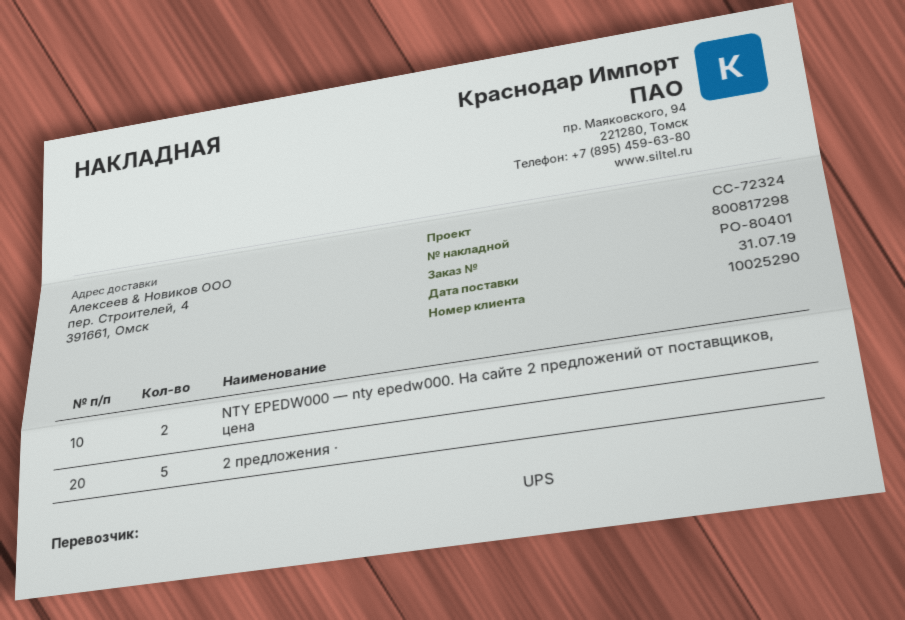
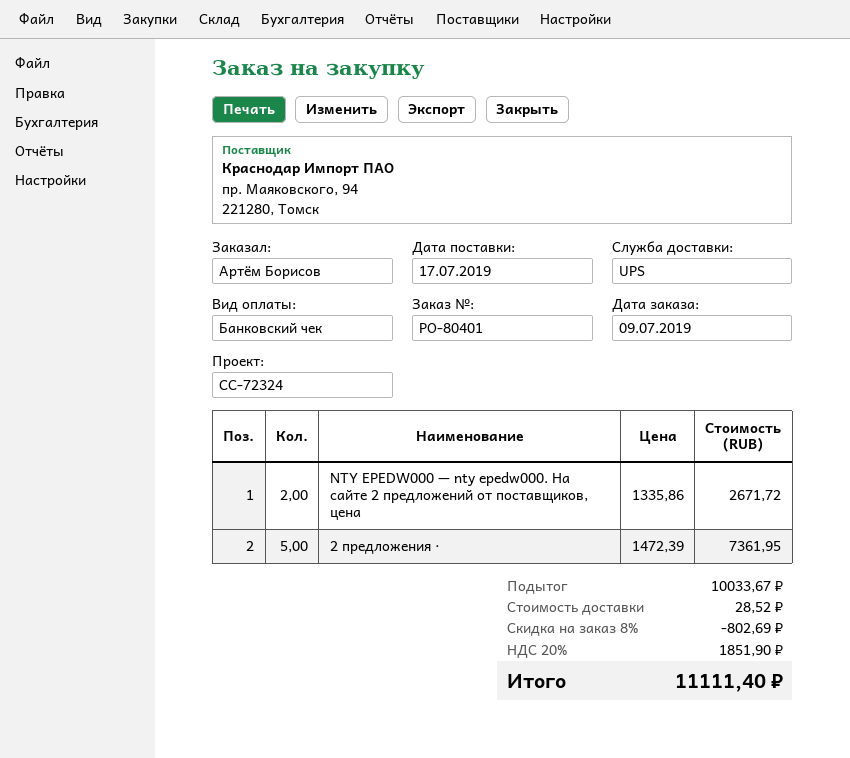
delivery date: 2019-07-31 -> 2019-07-17

